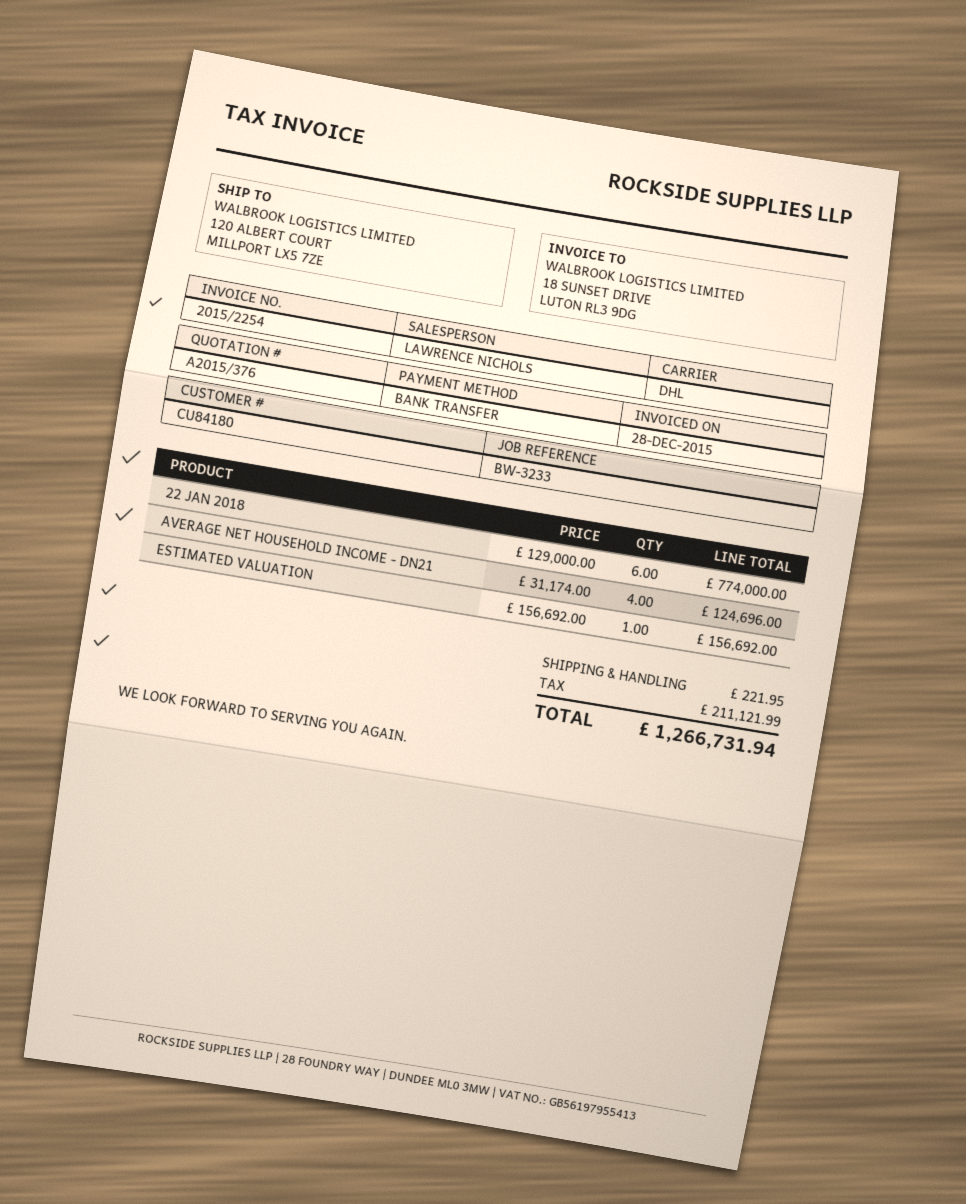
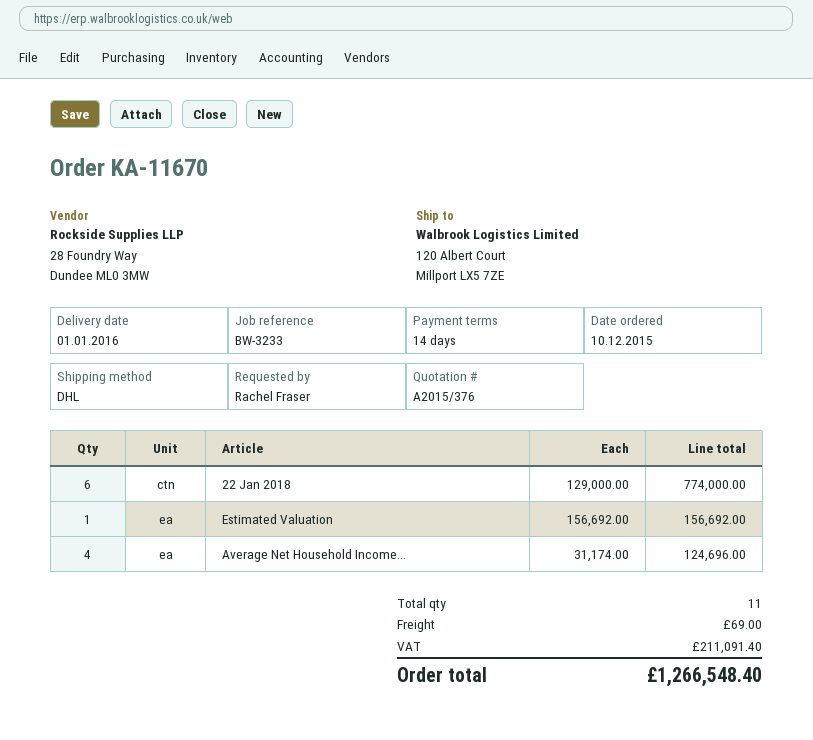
shipping: 221.95 -> 69.00
tax: 211121.99 -> 211091.40
total: 1266731.94 -> 1266548.40

